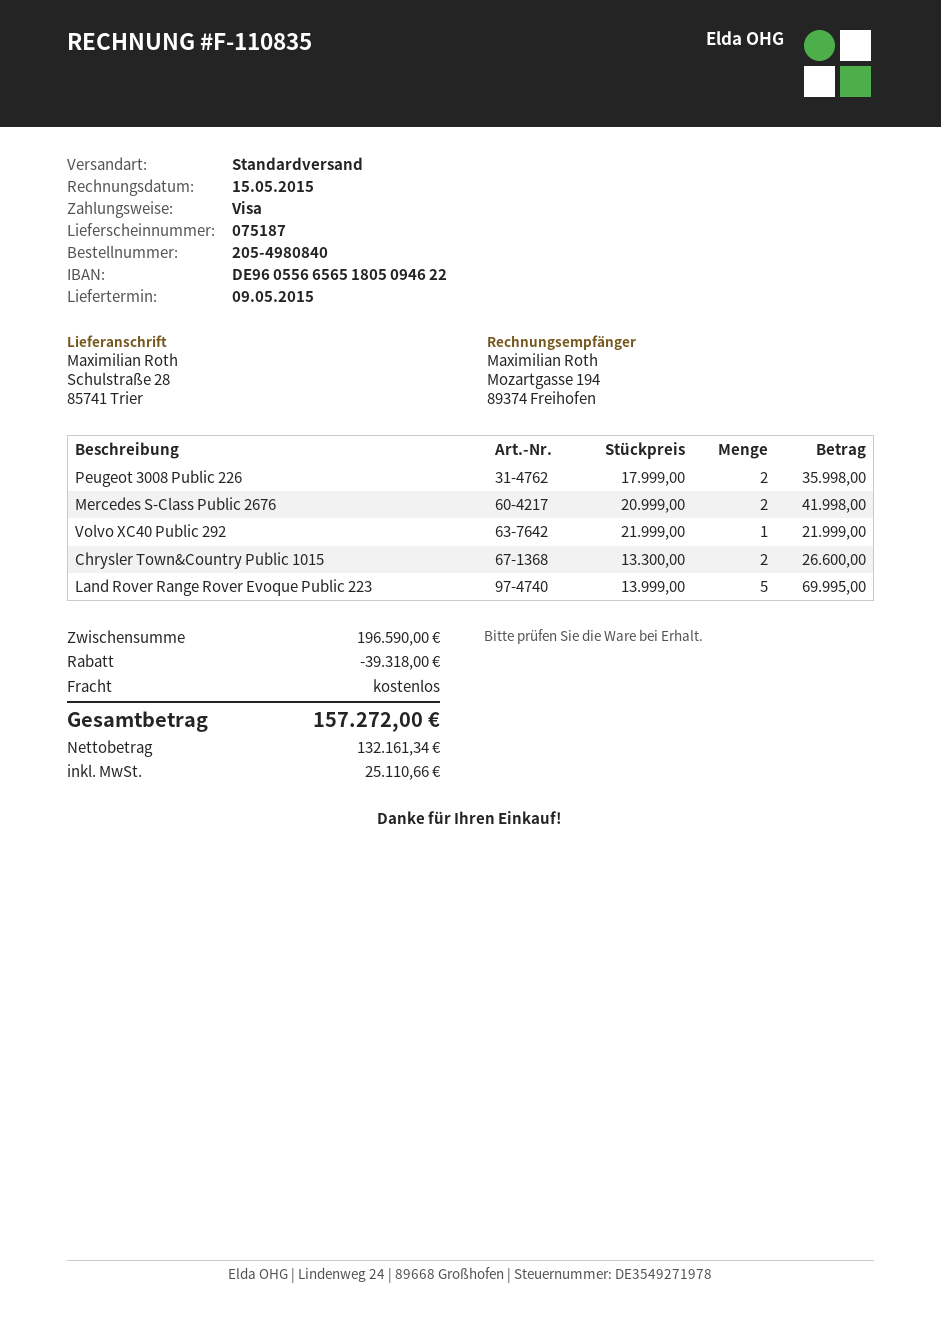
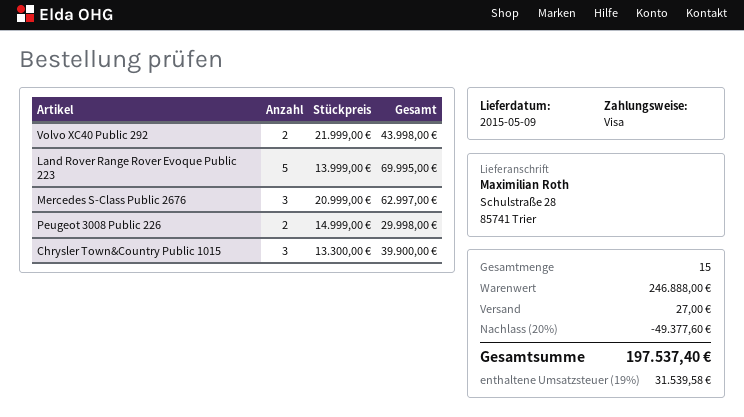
Peugeot 3008 Public 226: 2 x 17999.00 = 35998.00 -> 2 x 14999.00 = 29998.00
Mercedes S-Class Public 2676: 2 x 20999.00 = 41998.00 -> 3 x 20999.00 = 62997.00
Volvo XC40 Public 292: 1 x 21999.00 = 21999.00 -> 2 x 21999.00 = 43998.00
Chrysler Town&Country Public 1015: 2 x 13300.00 = 26600.00 -> 3 x 13300.00 = 39900.00
subtotal: 196590.00 -> 246888.00
discount: 39318.00 -> 49377.60
shipping: 0.00 -> 27.00
tax: 25110.66 -> 31539.58
total: 157272.00 -> 197537.40

